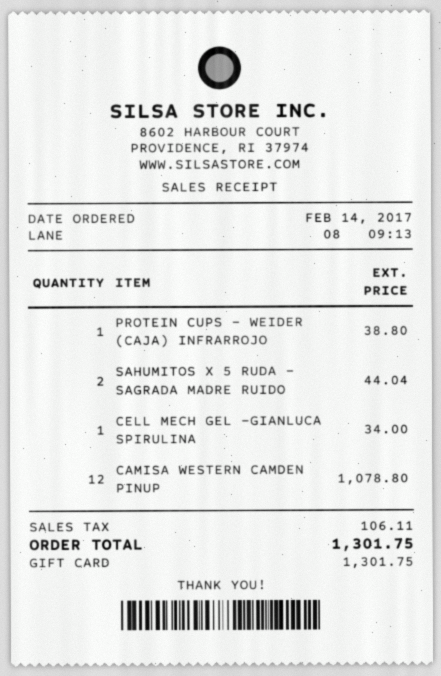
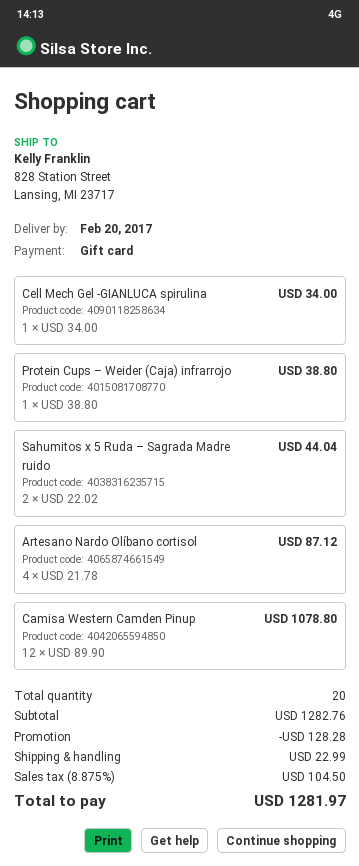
Artesano Nardo Olíbano cortisol: none -> 4 for 87.12
discount: none -> 128.28
shipping: none -> 22.99
tax: 106.11 -> 104.50
total: 1301.75 -> 1281.97

